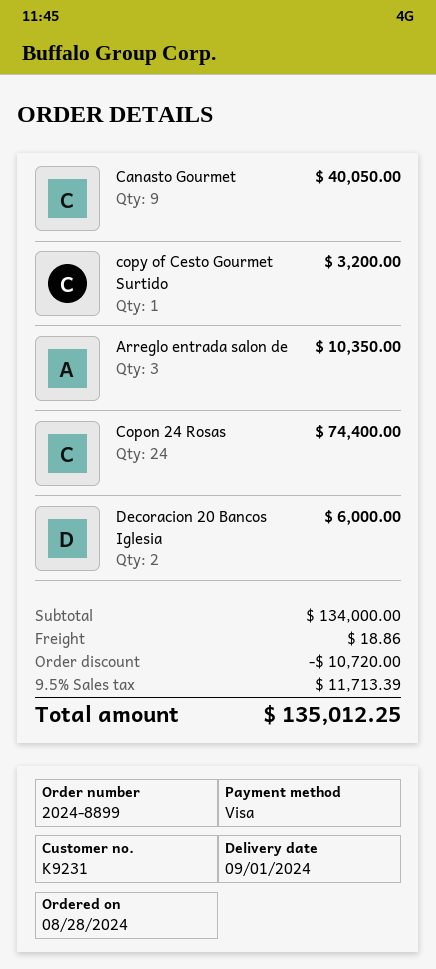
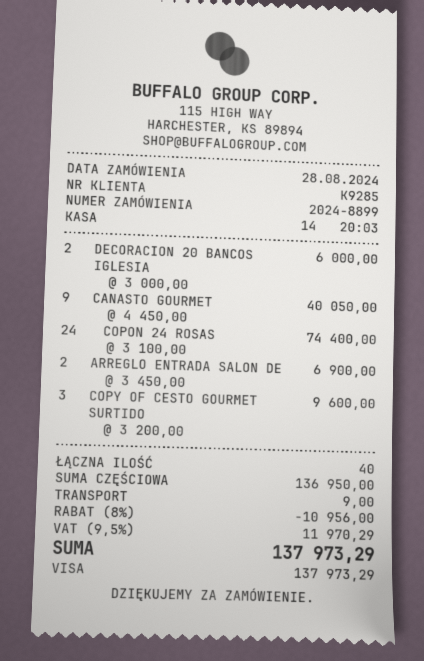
customer number: K9231 -> K9285
copy of Cesto Gourmet Surtido: 1 for 3200.00 -> 3 for 9600.00
Arreglo entrada salon de: 3 for 10350.00 -> 2 for 6900.00
subtotal: 134000.00 -> 136950.00
discount: 10720.00 -> 10956.00
shipping: 18.86 -> 9.00
tax: 9.5% = 11713.39 -> 9.5% = 11970.29
total: 135012.25 -> 137973.29

